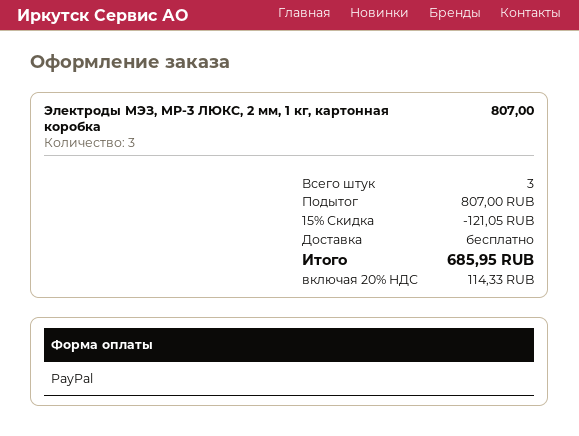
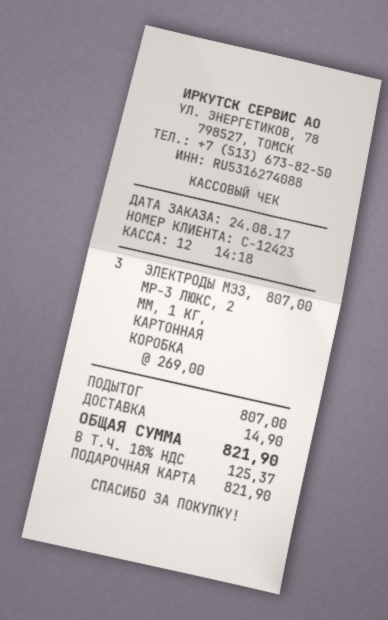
payment method: PayPal -> gift card
discount: 15% = 121.05 -> none
shipping: 0.00 -> 14.90
tax: 20% = 114.33 -> 18% = 125.37
total: 685.95 -> 821.90

